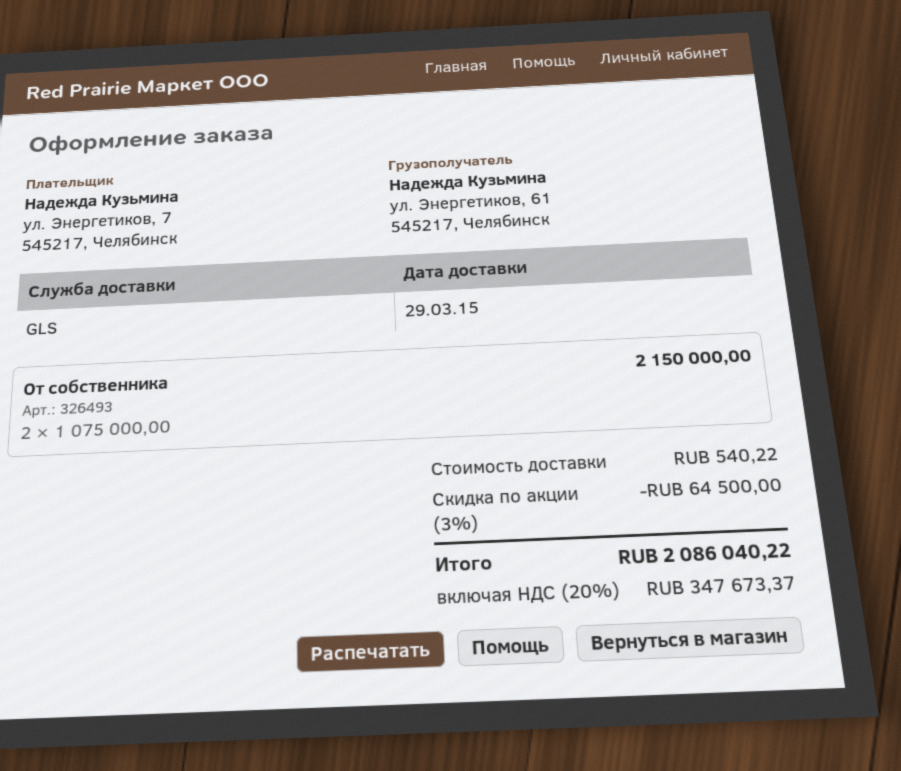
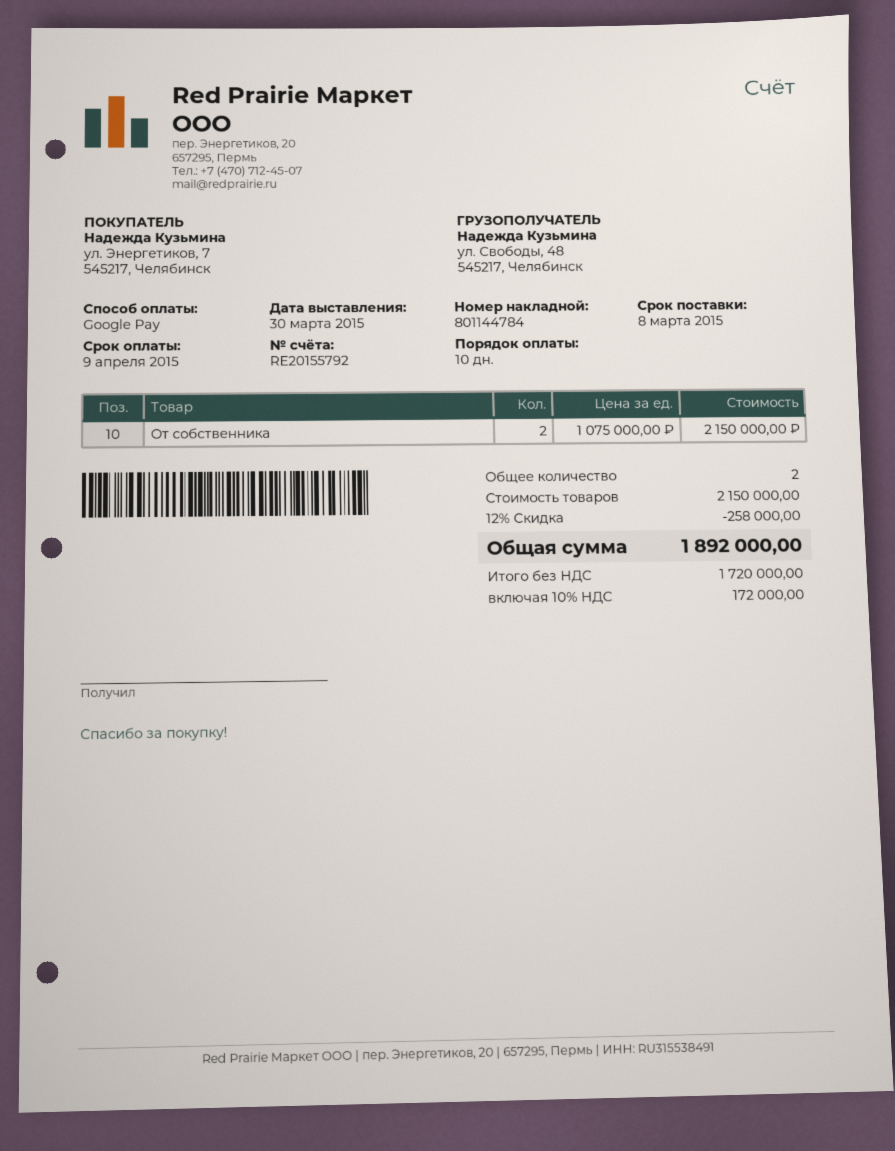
delivery date: 2015-03-29 -> 2015-03-08
ship to: ул. Энергетиков, 61, 545217, Челябинск -> ул. Свободы, 48, 545217, Челябинск
discount: 3% = 64500.00 -> 12% = 258000.00
shipping: 540.22 -> none
tax: 20% = 347673.37 -> 10% = 172000.00
total: 2086040.22 -> 1892000.00

